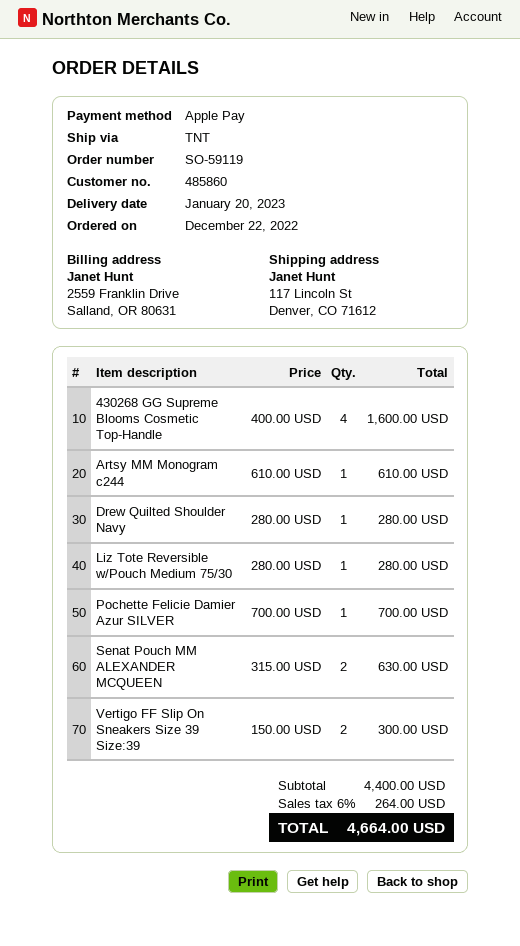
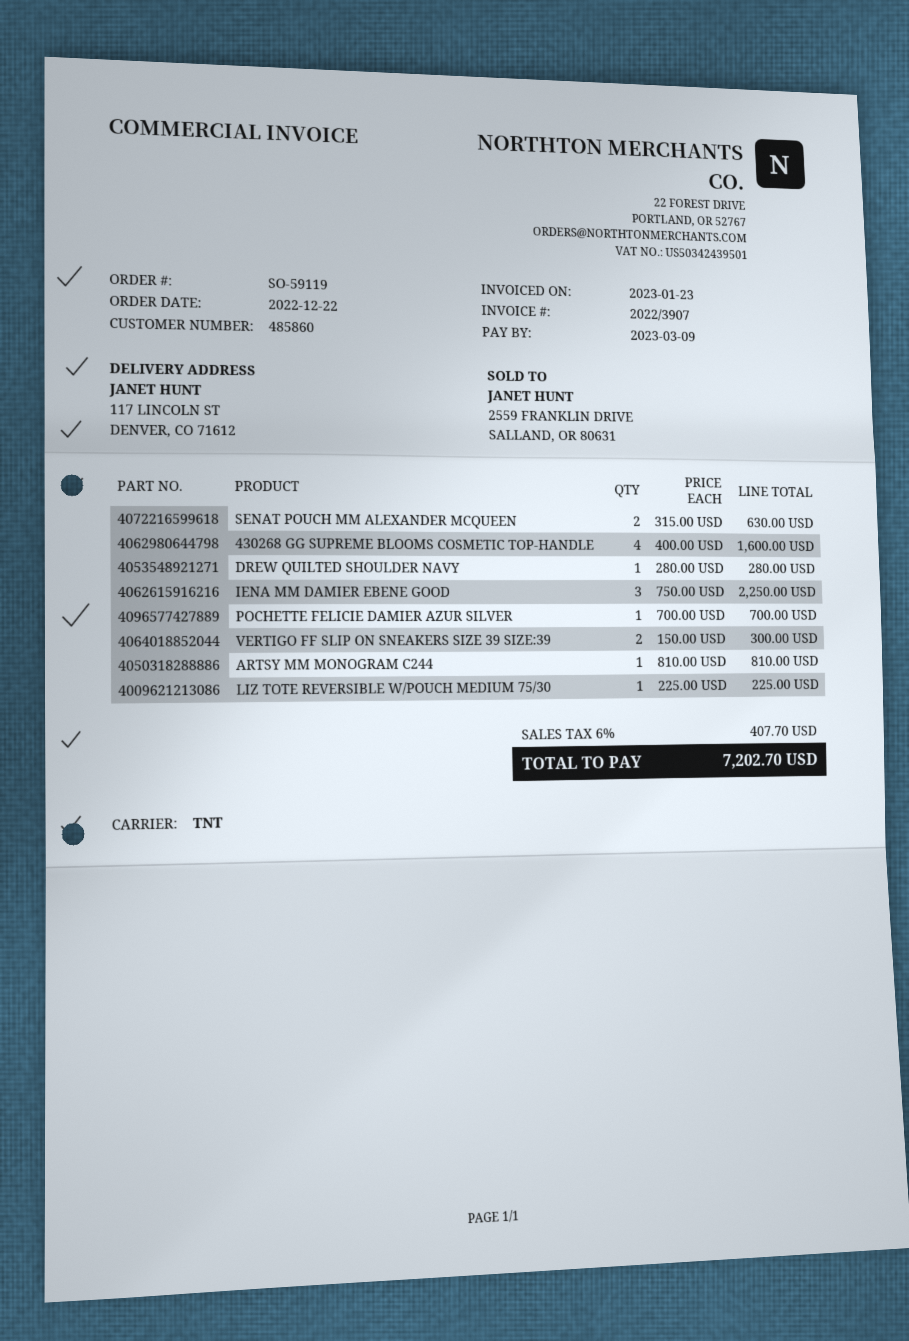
Artsy MM Monogram c244: 1 x 610.00 = 610.00 -> 1 x 810.00 = 810.00
Liz Tote Reversible w/Pouch Medium 75/30: 1 x 280.00 = 280.00 -> 1 x 225.00 = 225.00
IENA MM DAMIER EBENE GOOD: none -> 3 x 750.00 = 2250.00
tax: 6% = 264.00 -> 6% = 407.70
total: 4664.00 -> 7202.70

